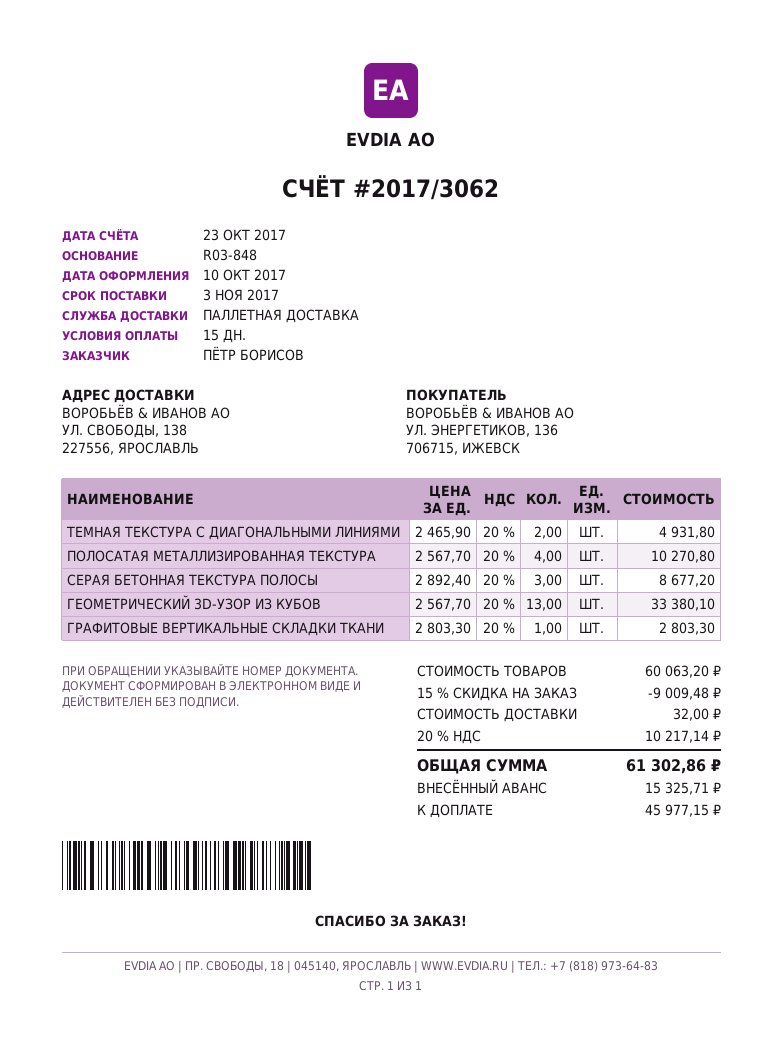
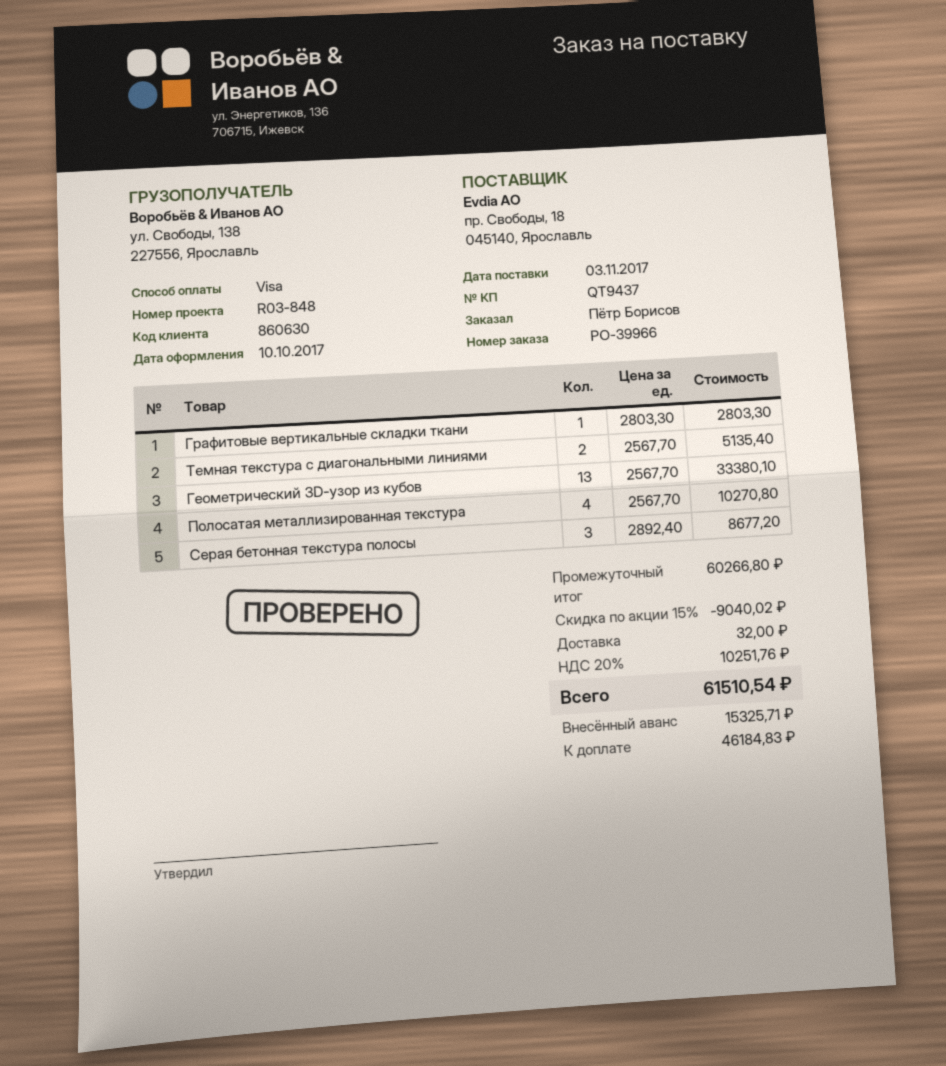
ТЕМНАЯ ТЕКСТУРА С ДИАГОНАЛЬНЫМИ ЛИНИЯМИ: 2 x 2465.90 = 4931.80 -> 2 x 2567.70 = 5135.40
subtotal: 60063.20 -> 60266.80
discount: 15% = 9009.48 -> 15% = 9040.02
tax: 20% = 10217.14 -> 20% = 10251.76
total: 61302.86 -> 61510.54
balance: 45977.15 -> 46184.83

